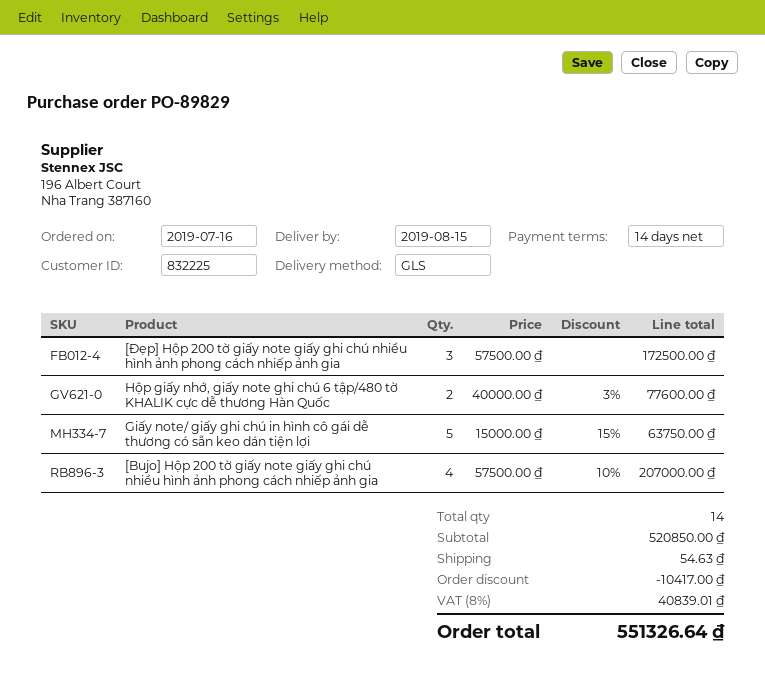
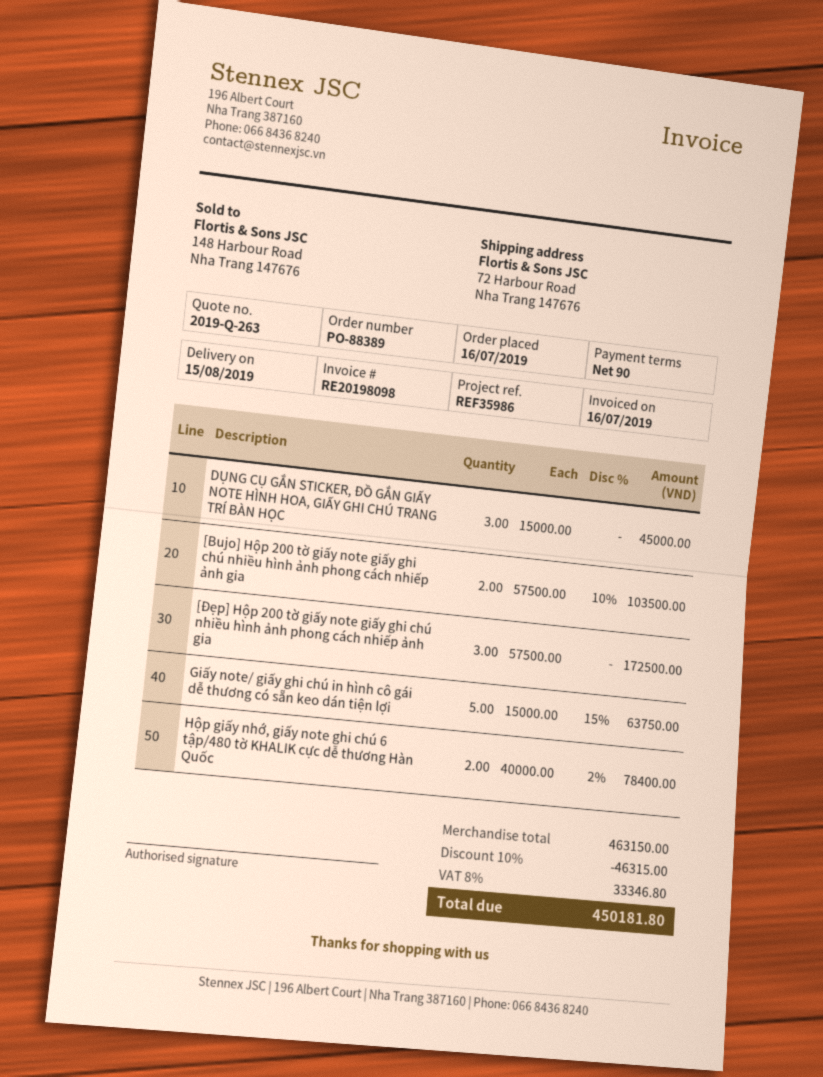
order number: PO-89829 -> PO-88389
payment terms: 14 days -> 90 days
Hộp giấy nhớ, giấy note ghi chú 6 tập/480 tờ KHALIK cực dễ thương Hàn Quốc: 2 x 40000.00 - 3% = 77600.00 -> 2 x 40000.00 - 2% = 78400.00
[Bujo] Hộp 200 tờ giấy note giấy ghi chú nhiều hình ảnh phong cách nhiếp ảnh gia: 4 x 57500.00 - 10% = 207000.00 -> 2 x 57500.00 - 10% = 103500.00
DỤNG CỤ GẮN STICKER, ĐỒ GẮN GIẤY NOTE HÌNH HOA, GIẤY GHI CHÚ TRANG TRÍ BÀN HỌC: none -> 3 x 15000.00 = 45000.00
subtotal: 520850.00 -> 463150.00
discount: 10417.00 -> 46315.00
shipping: 54.63 -> none
tax: 8% = 40839.01 -> 8% = 33346.80
total: 551326.64 -> 450181.80

